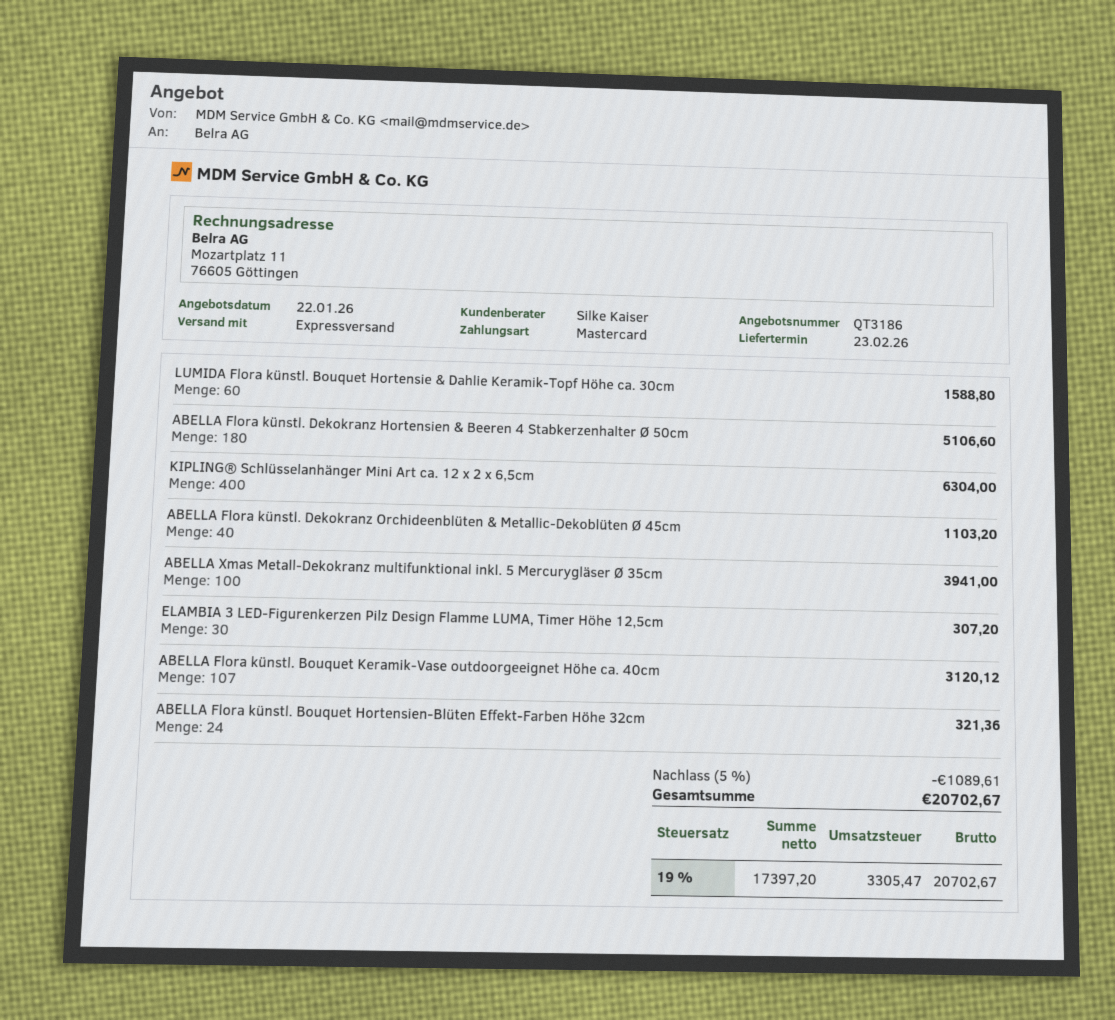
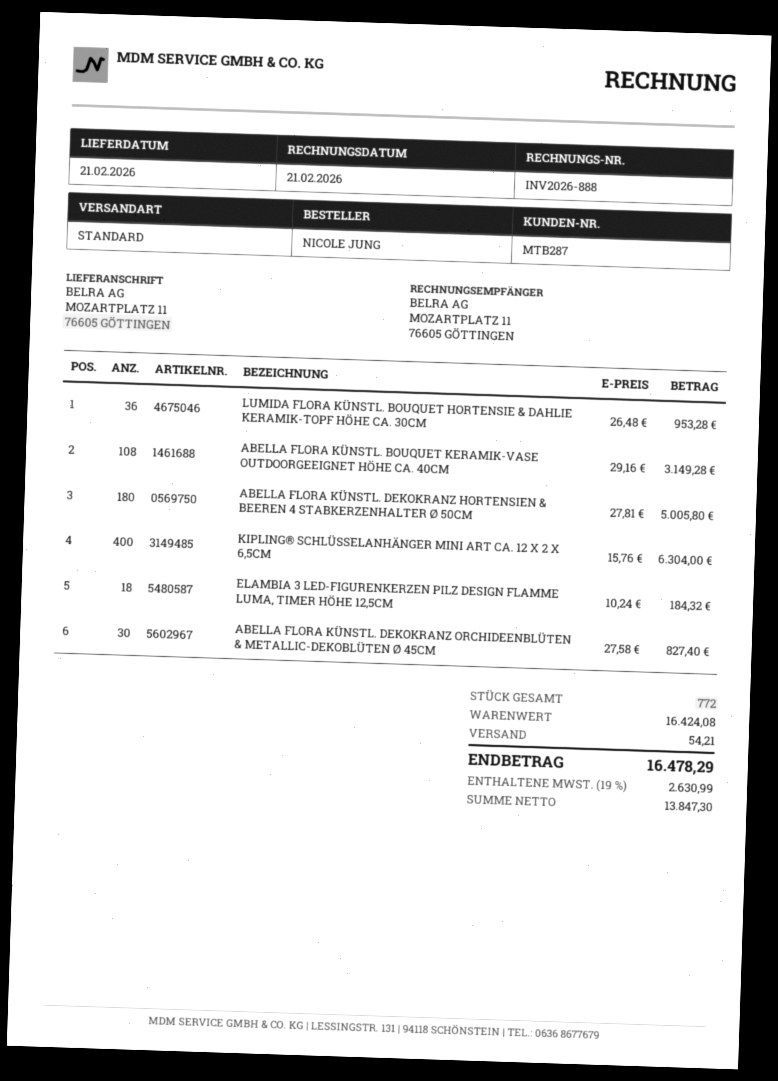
delivery date: 2026-02-23 -> 2026-02-21
shipping method: express -> standard
LUMIDA Flora künstl. Bouquet Hortensie & Dahlie Keramik-Topf Höhe ca. 30cm: 60 for 1588.80 -> 36 for 953.28
ABELLA Flora künstl. Dekokranz Hortensien & Beeren 4 Stabkerzenhalter Ø 50cm: 180 for 5106.60 -> 180 for 5005.80
ABELLA Flora künstl. Dekokranz Orchideenblüten & Metallic-Dekoblüten Ø 45cm: 40 for 1103.20 -> 30 for 827.40
ABELLA Xmas Metall-Dekokranz multifunktional inkl. 5 Mercurygläser Ø 35cm: 100 for 3941.00 -> none
ELAMBIA 3 LED-Figurenkerzen Pilz Design Flamme LUMA, Timer Höhe 12,5cm: 30 for 307.20 -> 18 for 184.32
ABELLA Flora künstl. Bouquet Keramik-Vase outdoorgeeignet Höhe ca. 40cm: 107 for 3120.12 -> 108 for 3149.28
ABELLA Flora künstl. Bouquet Hortensien-Blüten Effekt-Farben Höhe 32cm: 24 for 321.36 -> none
discount: 5% = 1089.61 -> none
shipping: none -> 54.21
net: 17397.20 -> 13847.30
tax: 19% = 3305.47 -> 19% = 2630.99
total: 20702.67 -> 16478.29

